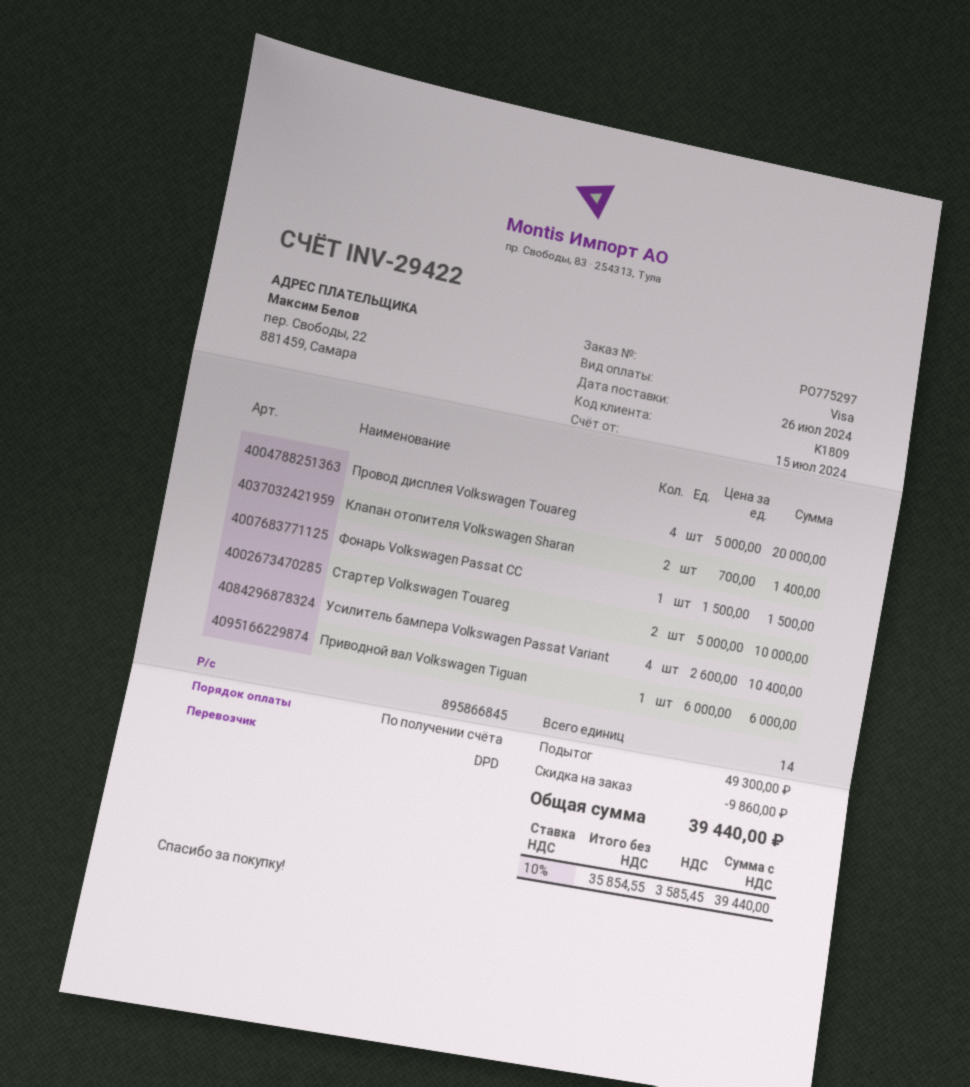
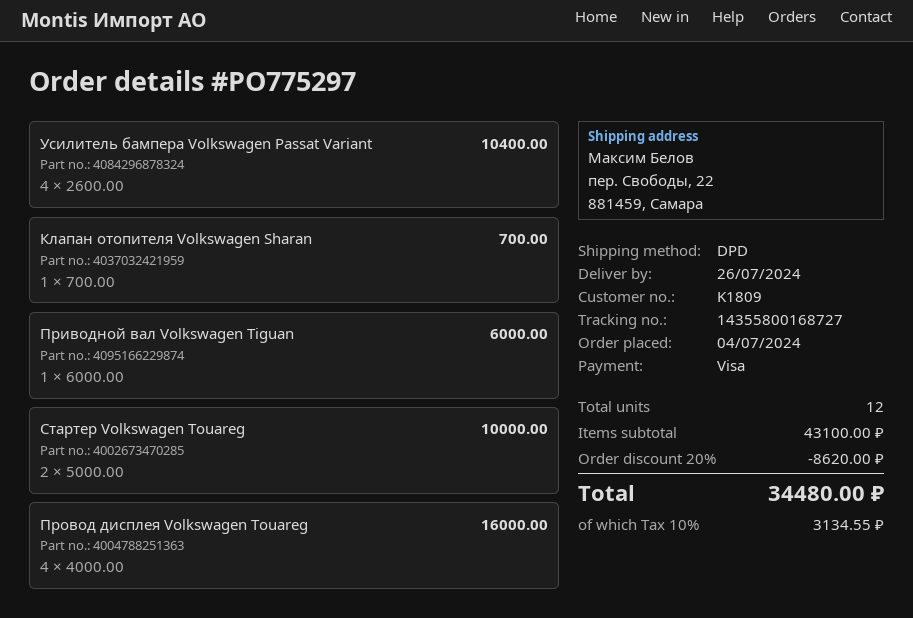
Провод дисплея Volkswagen Touareg: 4 x 5000.00 = 20000.00 -> 4 x 4000.00 = 16000.00
Клапан отопителя Volkswagen Sharan: 2 x 700.00 = 1400.00 -> 1 x 700.00 = 700.00
Фонарь Volkswagen Passat CC: 1 x 1500.00 = 1500.00 -> none
total quantity: 14 -> 12
subtotal: 49300.00 -> 43100.00
discount: 9860.00 -> 8620.00
tax: 10% = 3585.45 -> 10% = 3134.55
total: 39440.00 -> 34480.00

